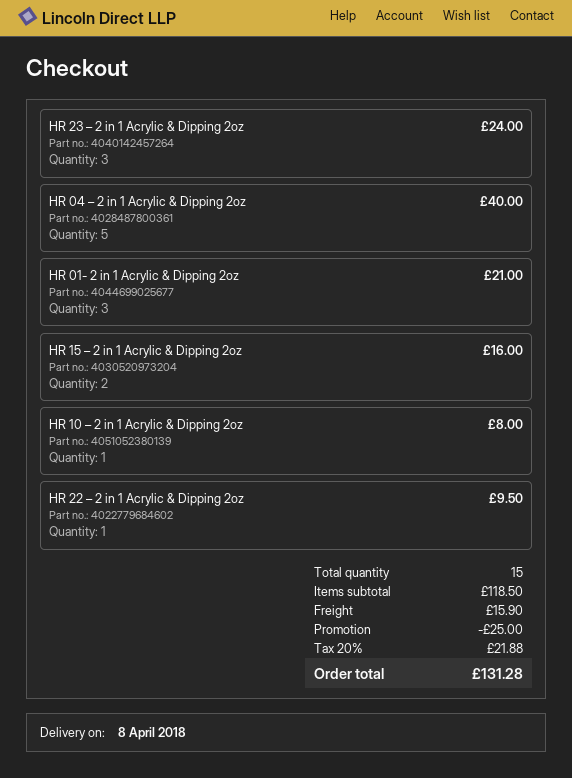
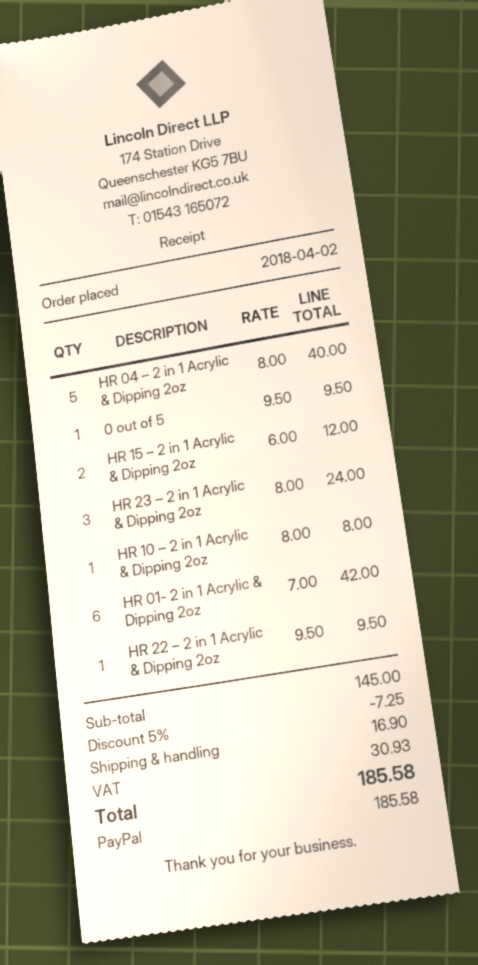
HR 01- 2 in 1 Acrylic & Dipping 2oz: 3 for 21.00 -> 6 for 42.00
HR 15 – 2 in 1 Acrylic & Dipping 2oz: 2 for 16.00 -> 2 for 12.00
0 out of 5: none -> 1 for 9.50
subtotal: 118.50 -> 145.00
discount: 25.00 -> 7.25
shipping: 15.90 -> 16.90
tax: 21.88 -> 30.93
total: 131.28 -> 185.58

